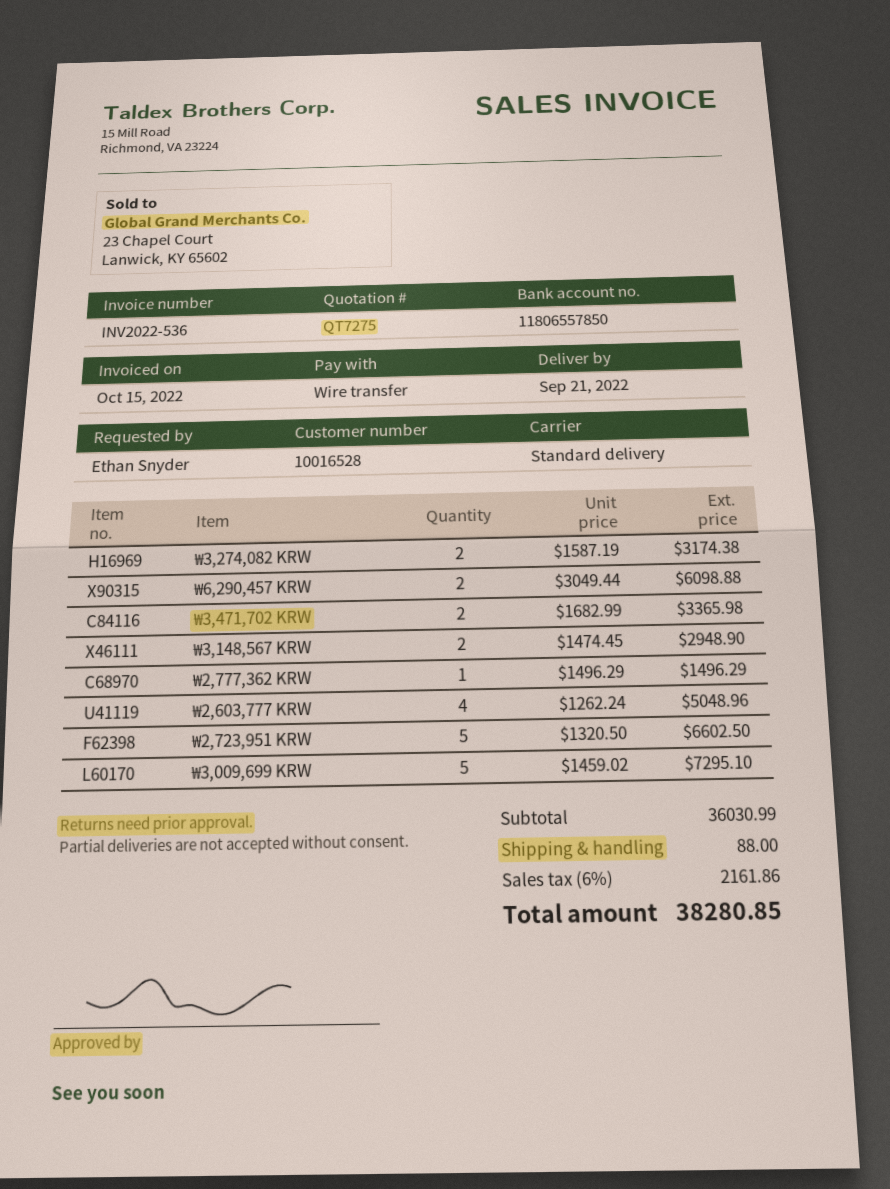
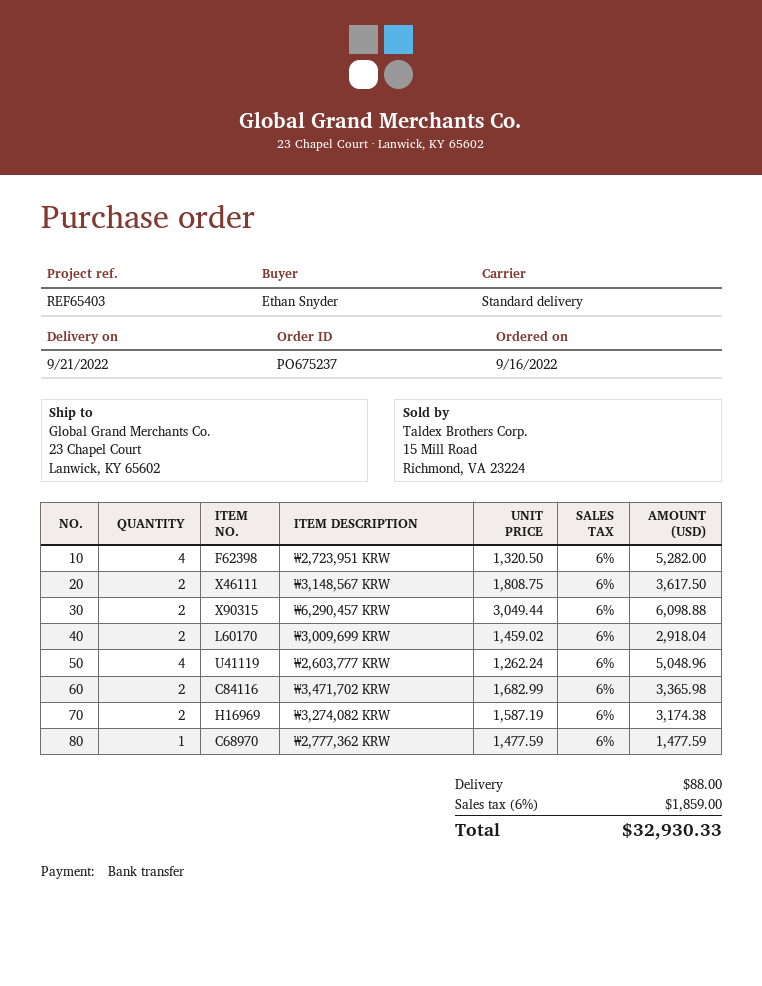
₩3,148,567 KRW: 2 x 1474.45 = 2948.90 -> 2 x 1808.75 = 3617.50
₩2,777,362 KRW: 1 x 1496.29 = 1496.29 -> 1 x 1477.59 = 1477.59
₩2,723,951 KRW: 5 x 1320.50 = 6602.50 -> 4 x 1320.50 = 5282.00
₩3,009,699 KRW: 5 x 1459.02 = 7295.10 -> 2 x 1459.02 = 2918.04
tax: 6% = 2161.86 -> 6% = 1859.00
total: 38280.85 -> 32930.33

